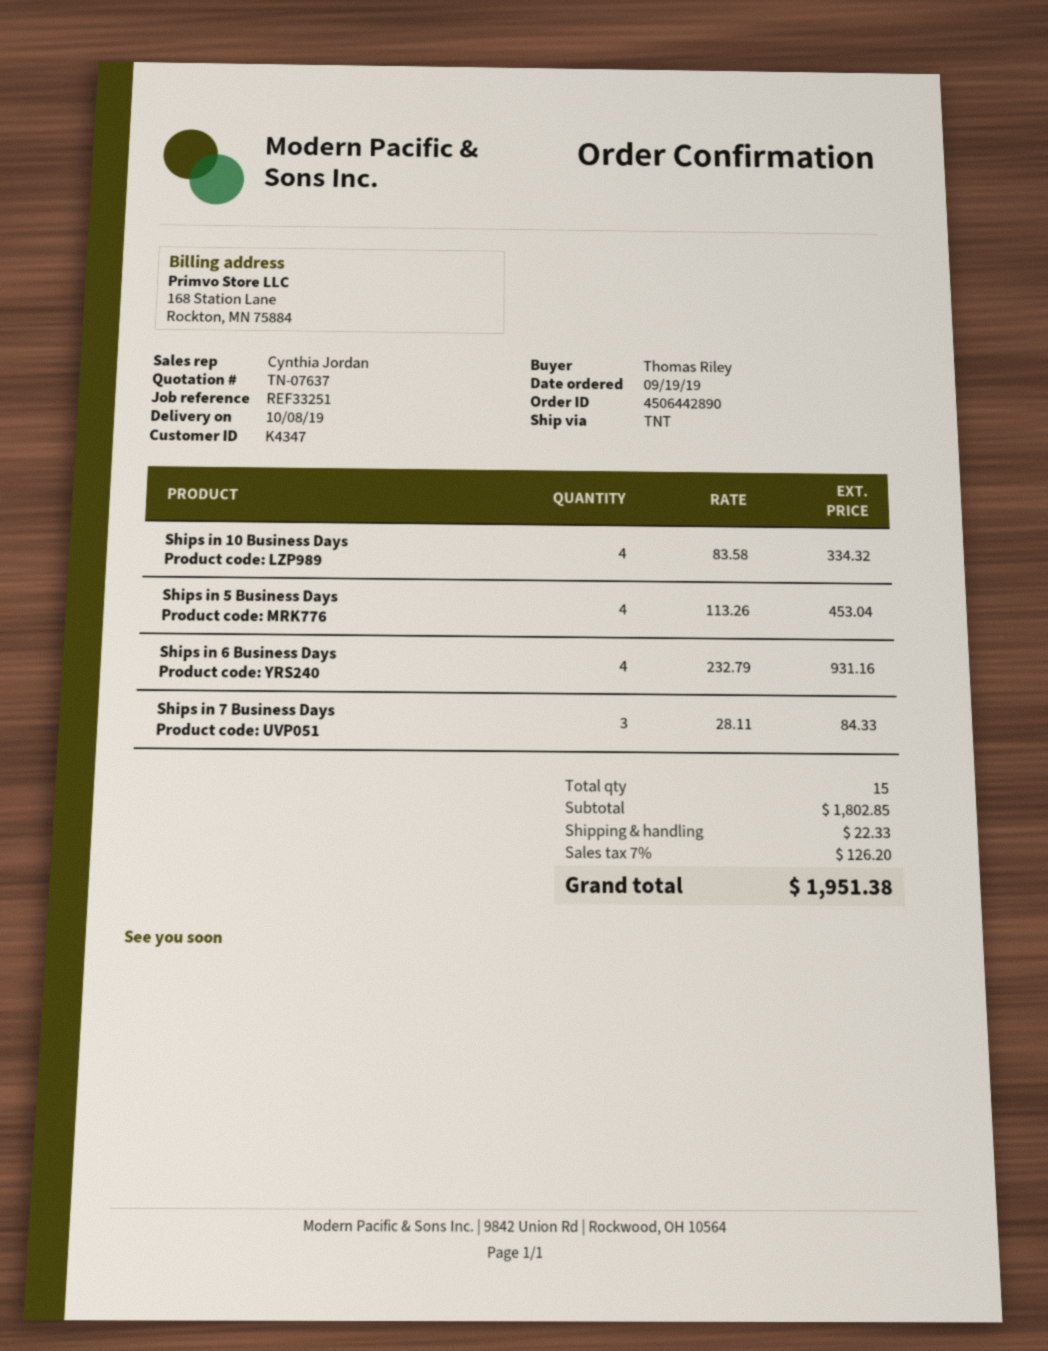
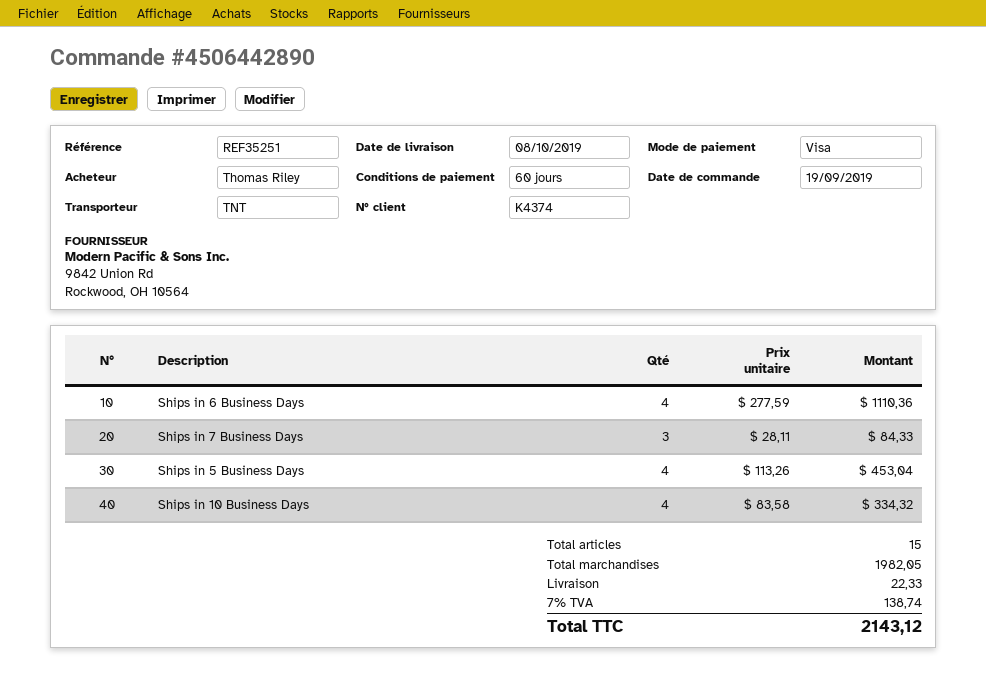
customer number: K4347 -> K4374
reference: REF33251 -> REF35251
Ships in 6 Business Days: 4 x 232.79 = 931.16 -> 4 x 277.59 = 1110.36
subtotal: 1802.85 -> 1982.05
tax: 7% = 126.20 -> 7% = 138.74
total: 1951.38 -> 2143.12

